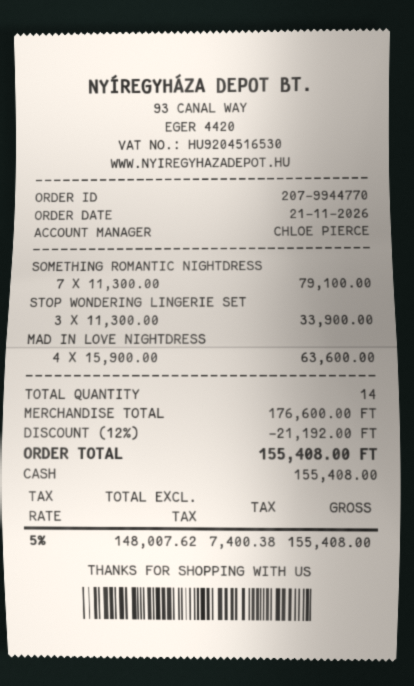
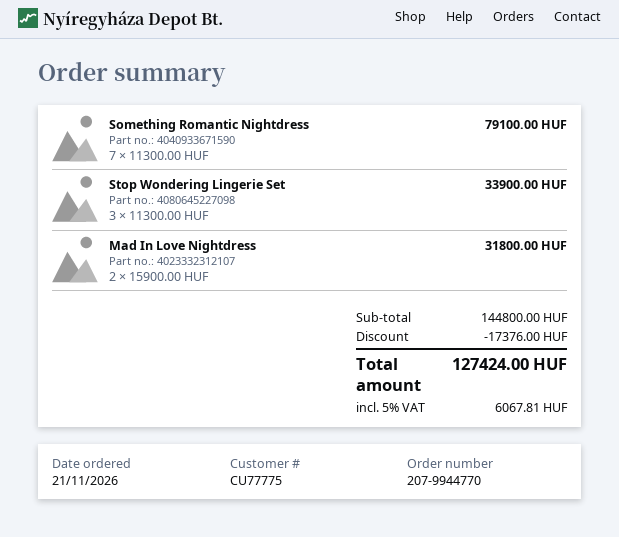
MAD IN LOVE NIGHTDRESS: 4 x 15900.00 = 63600.00 -> 2 x 15900.00 = 31800.00
subtotal: 176600.00 -> 144800.00
discount: 21192.00 -> 17376.00
tax: 5% = 7400.38 -> 5% = 6067.81
total: 155408.00 -> 127424.00

